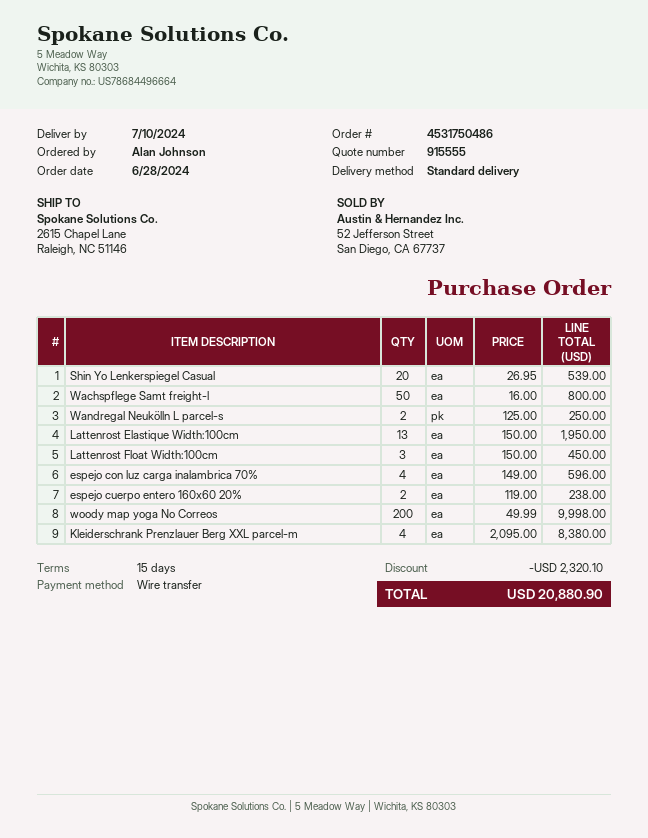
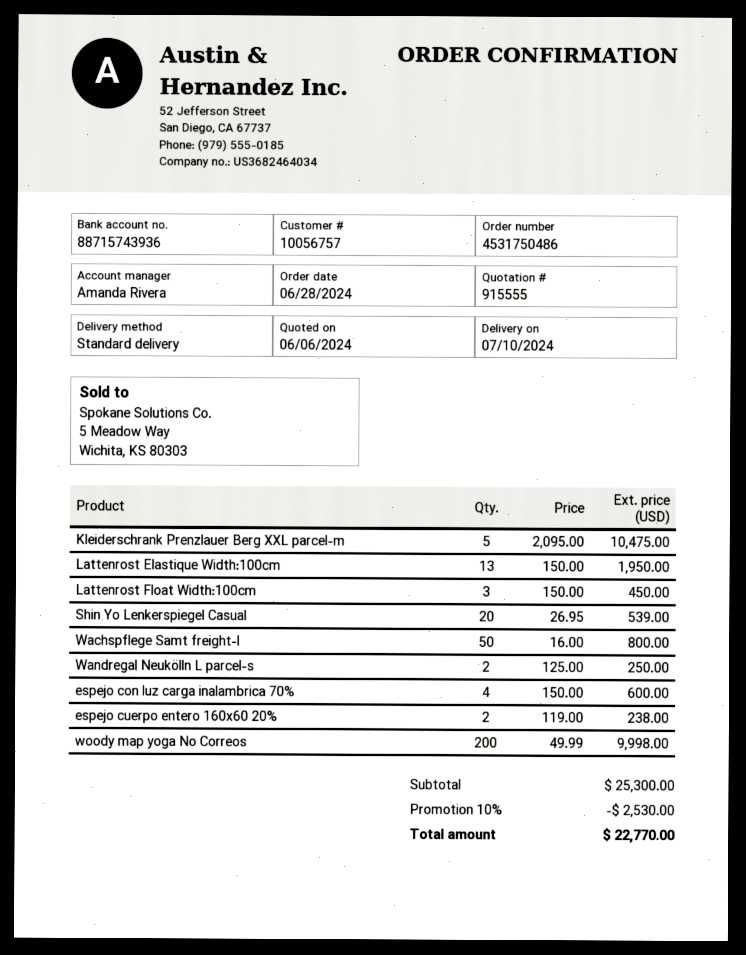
espejo con luz carga inalambrica 70%: 4 x 149.00 = 596.00 -> 4 x 150.00 = 600.00
Kleiderschrank Prenzlauer Berg XXL parcel-m: 4 x 2095.00 = 8380.00 -> 5 x 2095.00 = 10475.00
discount: 2320.10 -> 2530.00
total: 20880.90 -> 22770.00

